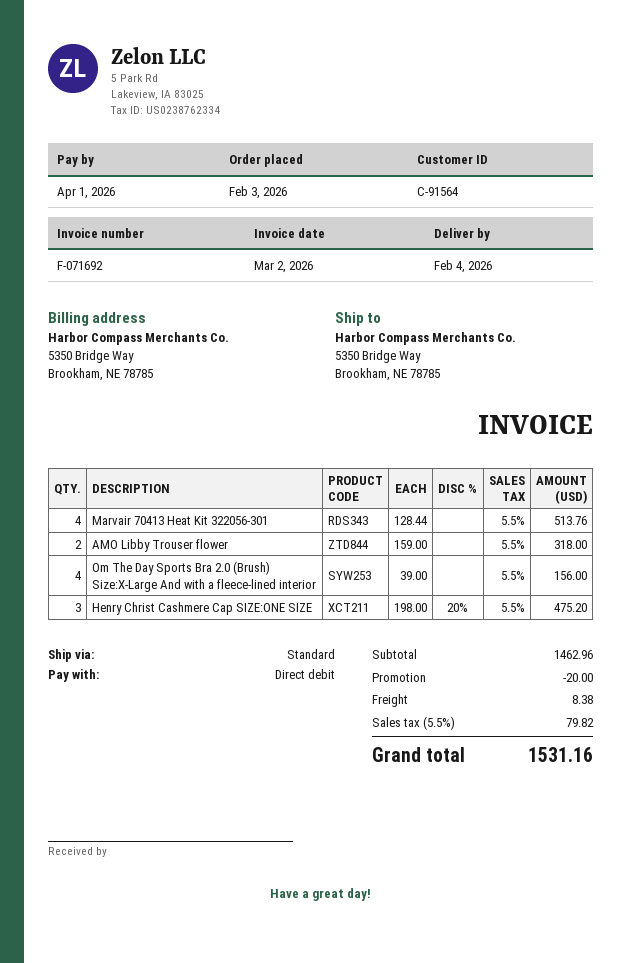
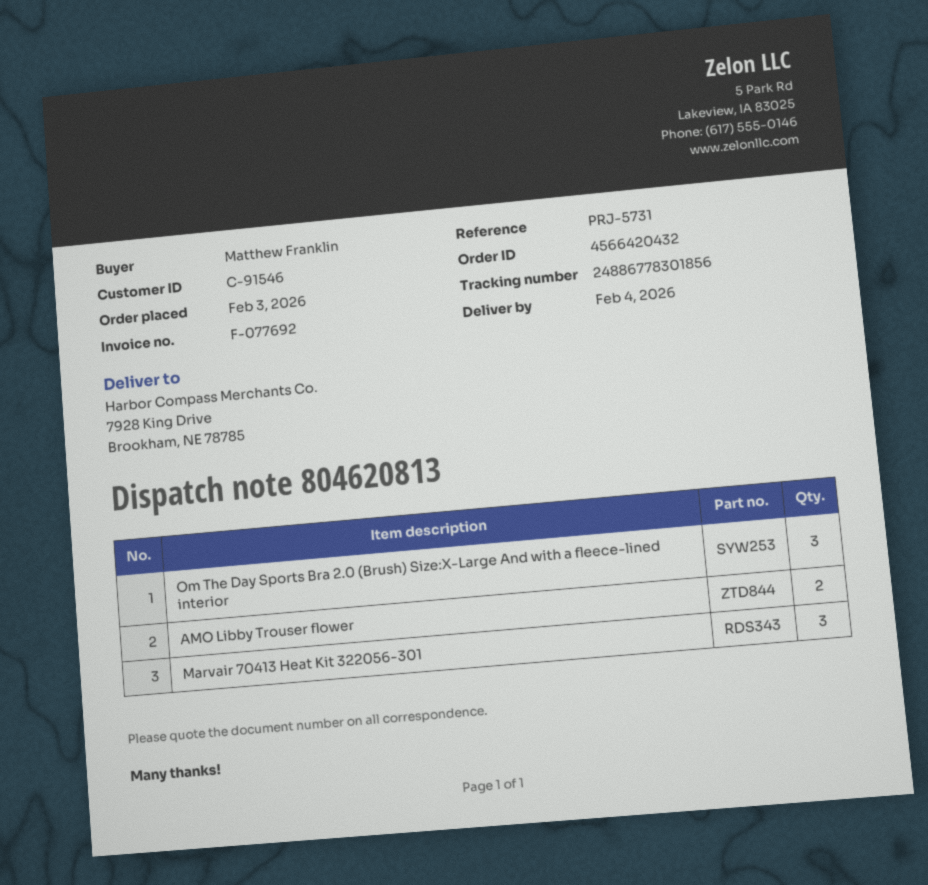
invoice number: F-071692 -> F-077692
customer number: C-91564 -> C-91546
ship to: 5350 Bridge Way, Brookham, NE 78785 -> 7928 King Drive, Brookham, NE 78785
Marvair 70413 Heat Kit 322056-301: 4 -> 3
Om The Day Sports Bra 2.0 (Brush) Size:X-Large And with a fleece-lined interior: 4 -> 3
Henry Christ Cashmere Cap SIZE:ONE SIZE: 3 -> none

